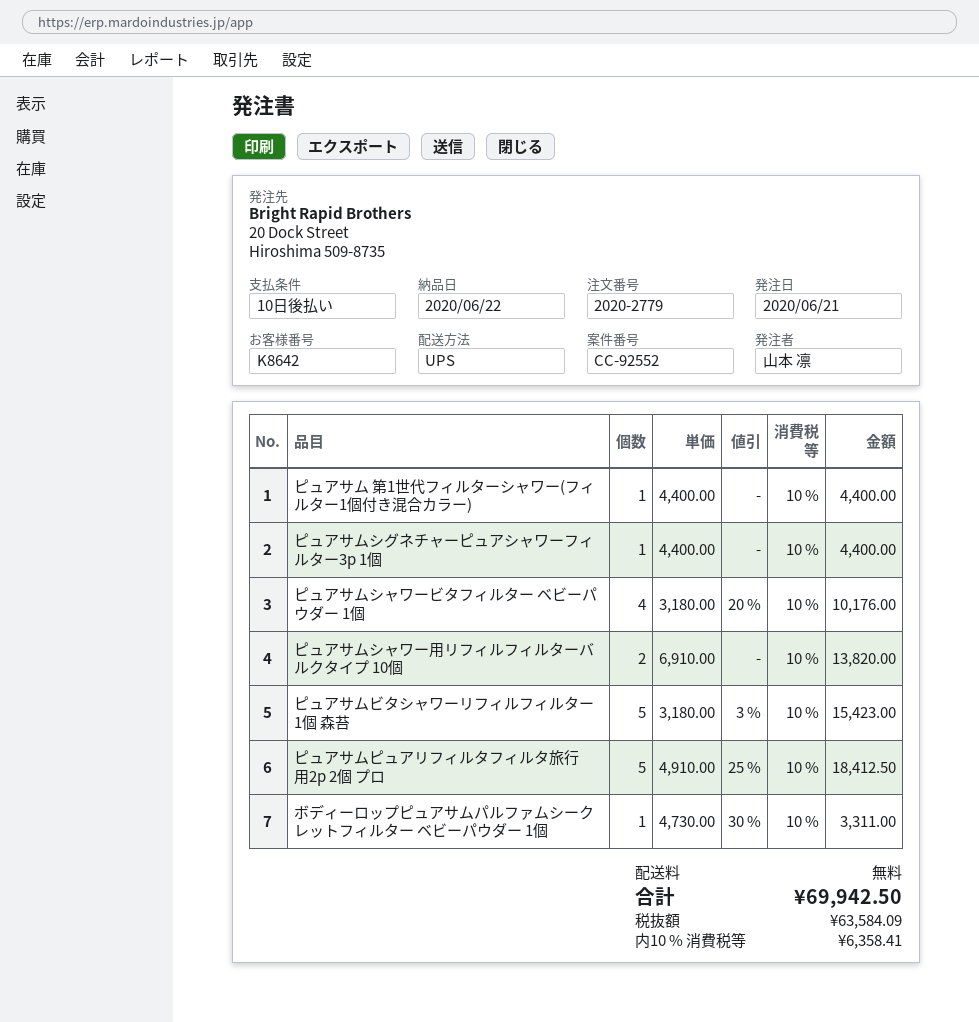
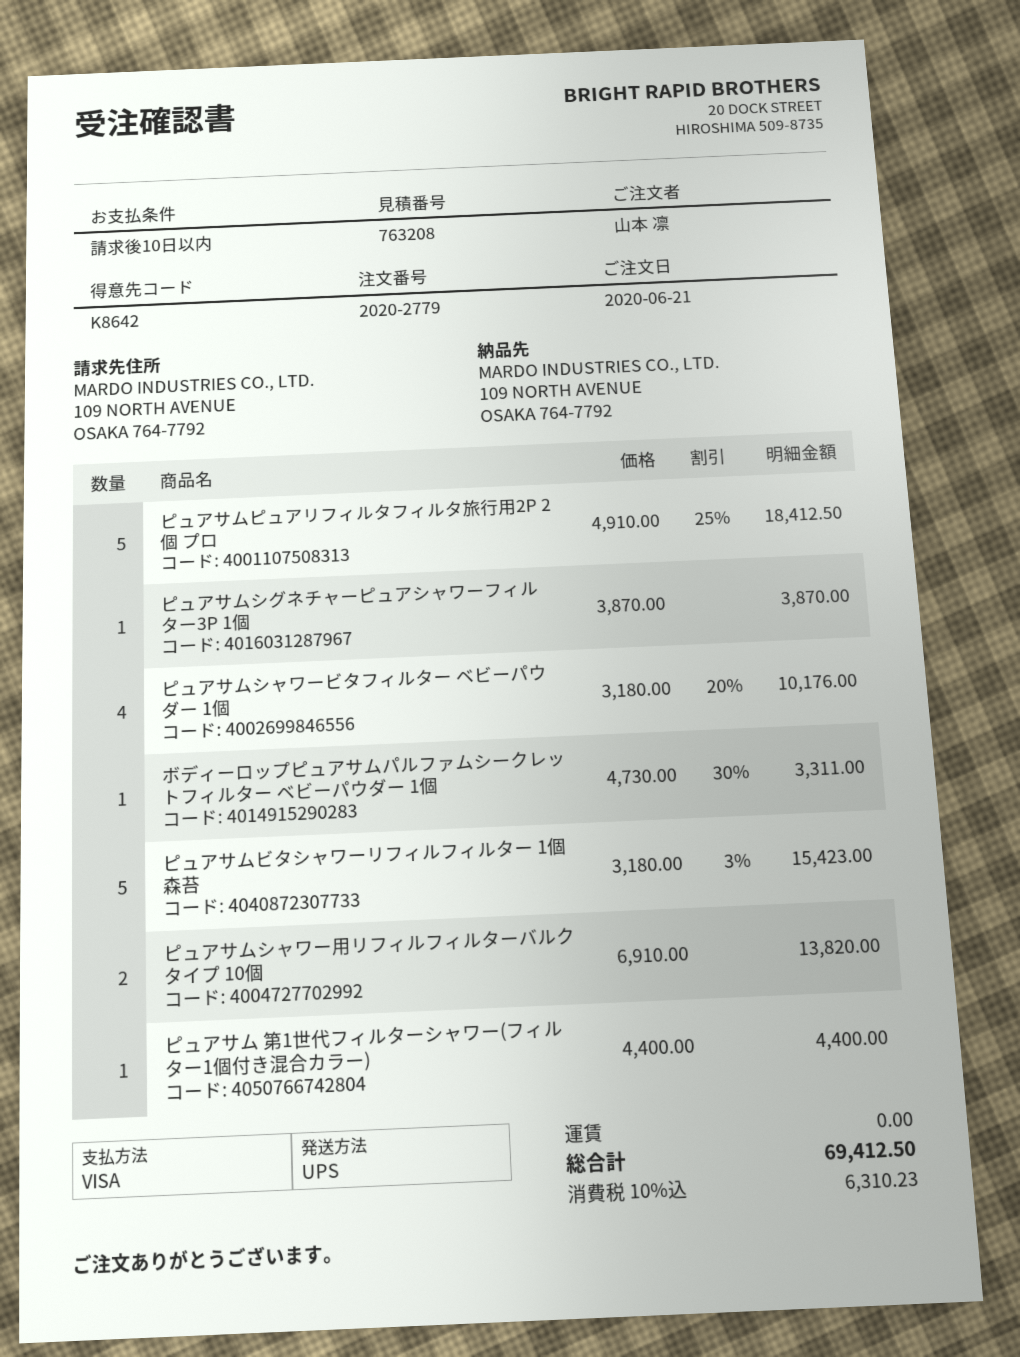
ピュアサムシグネチャーピュアシャワーフィルター3p 1個: 1 x 4400.00 = 4400.00 -> 1 x 3870.00 = 3870.00
tax: 10% = 6358.41 -> 10% = 6310.23
total: 69942.50 -> 69412.50

